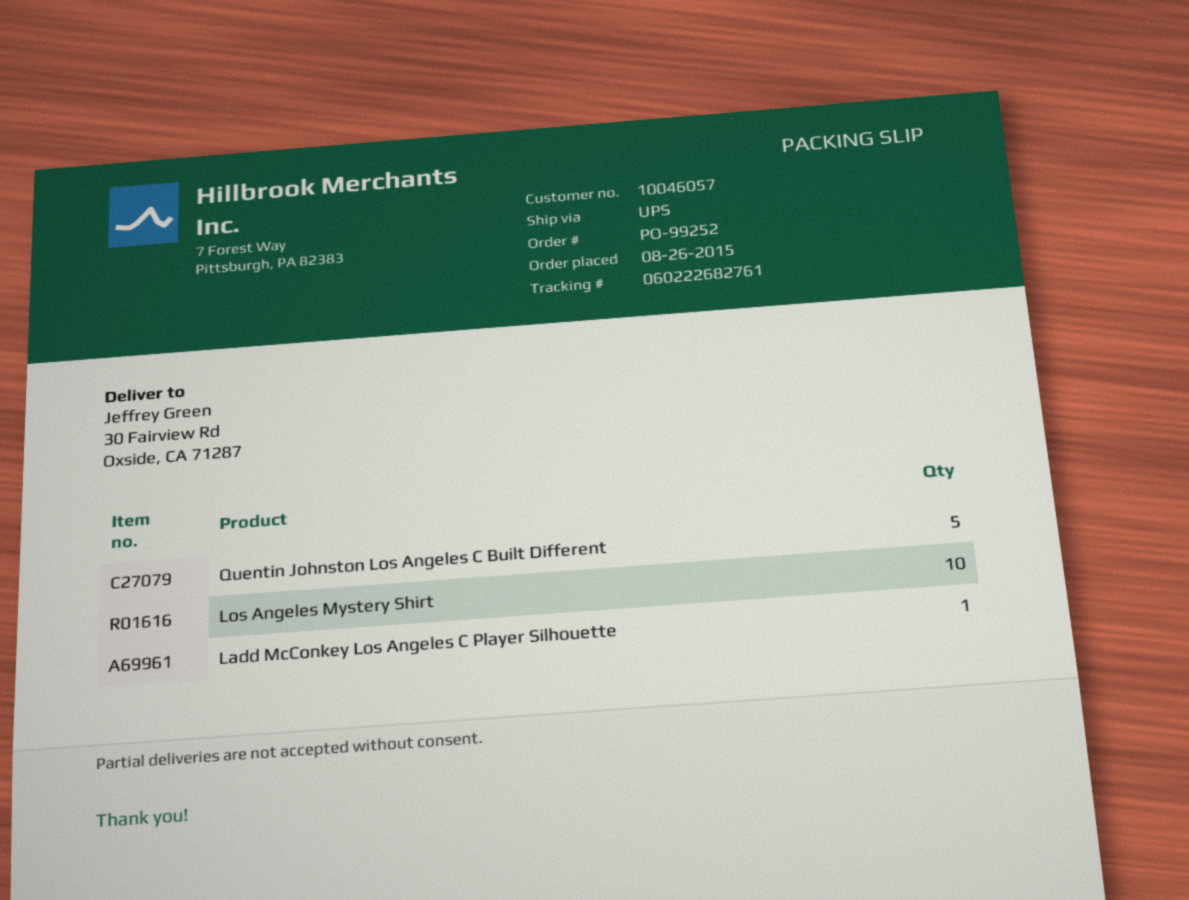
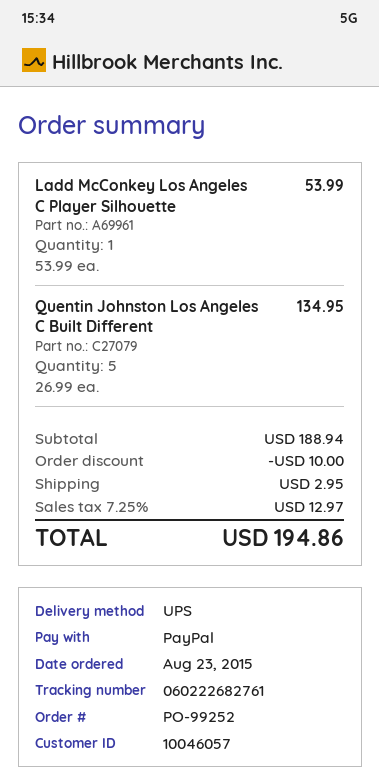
order date: 2015-08-26 -> 2015-08-23
Los Angeles Mystery Shirt: 10 -> none

